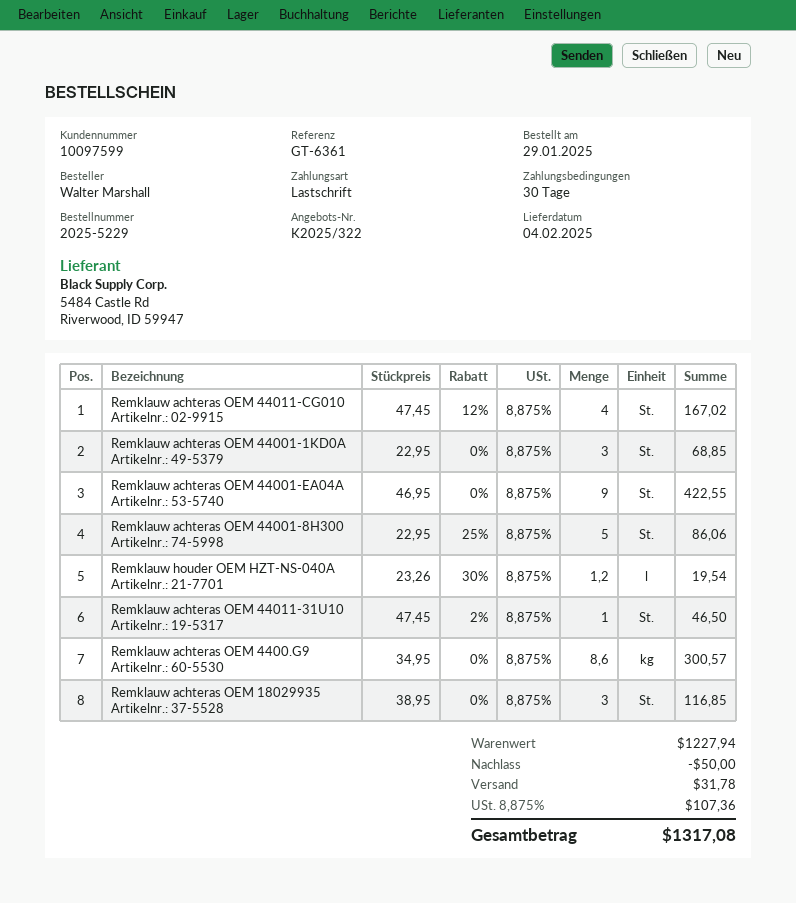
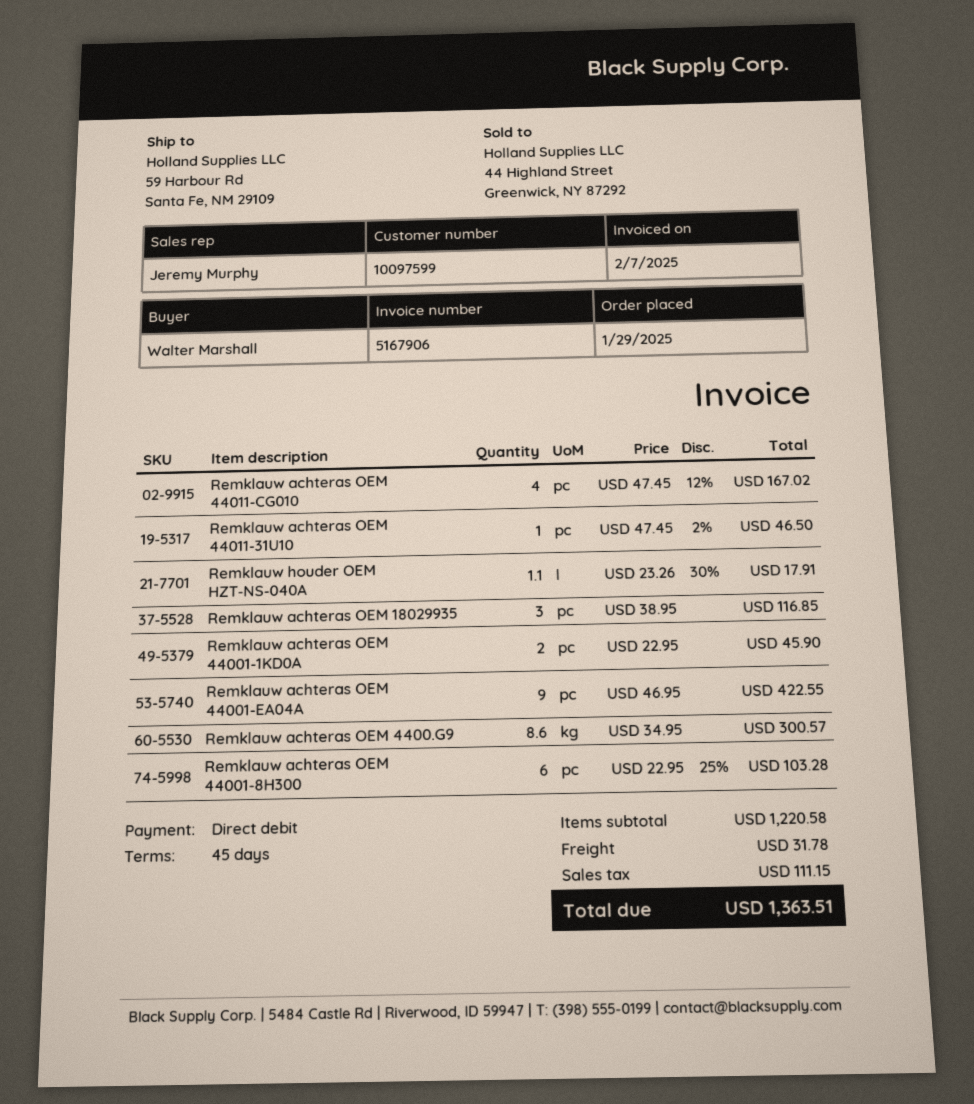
payment terms: 30 days -> 45 days
Remklauw achteras OEM 44001-1KD0A: 3 x 22.95 = 68.85 -> 2 x 22.95 = 45.90
Remklauw achteras OEM 44001-8H300: 5 x 22.95 - 25% = 86.06 -> 6 x 22.95 - 25% = 103.28
Remklauw houder OEM HZT-NS-040A: 1.2 x 23.26 - 30% = 19.54 -> 1.1 x 23.26 - 30% = 17.91
subtotal: 1227.94 -> 1220.58
discount: 50.00 -> none
tax: 107.36 -> 111.15
total: 1317.08 -> 1363.51

